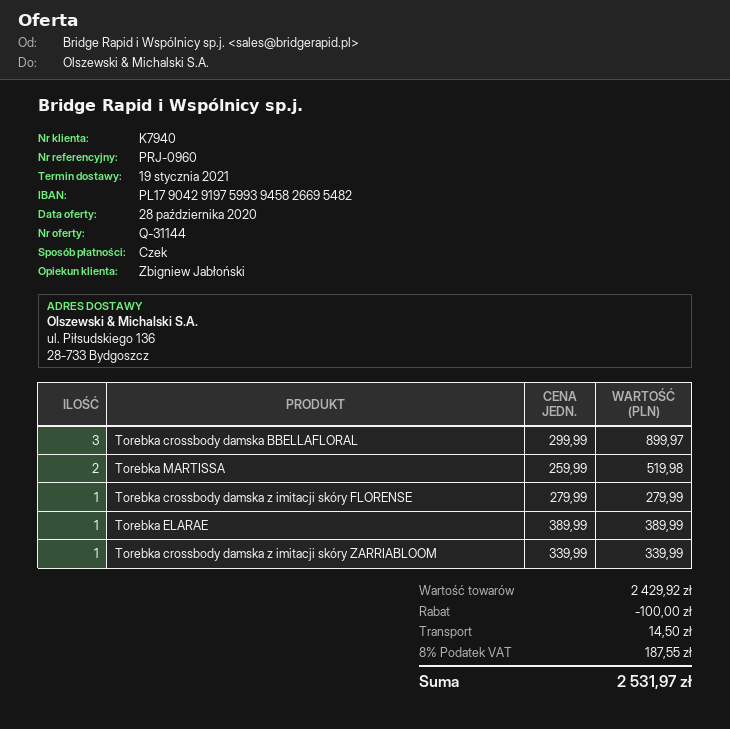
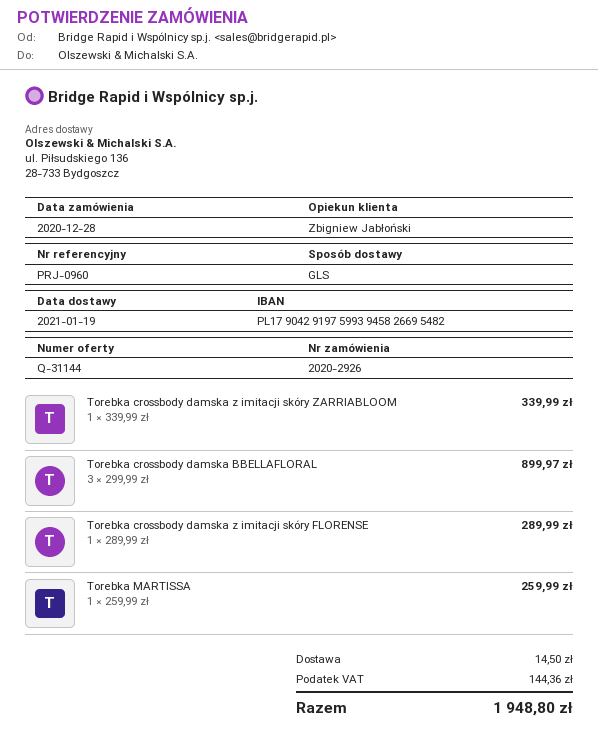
Torebka MARTISSA: 2 x 259.99 = 519.98 -> 1 x 259.99 = 259.99
Torebka crossbody damska z imitacji skóry FLORENSE: 1 x 279.99 = 279.99 -> 1 x 289.99 = 289.99
Torebka ELARAE: 1 x 389.99 = 389.99 -> none
discount: 100.00 -> none
tax: 187.55 -> 144.36
total: 2531.97 -> 1948.80

